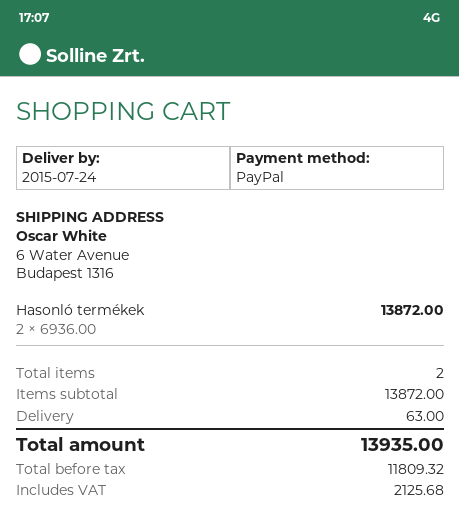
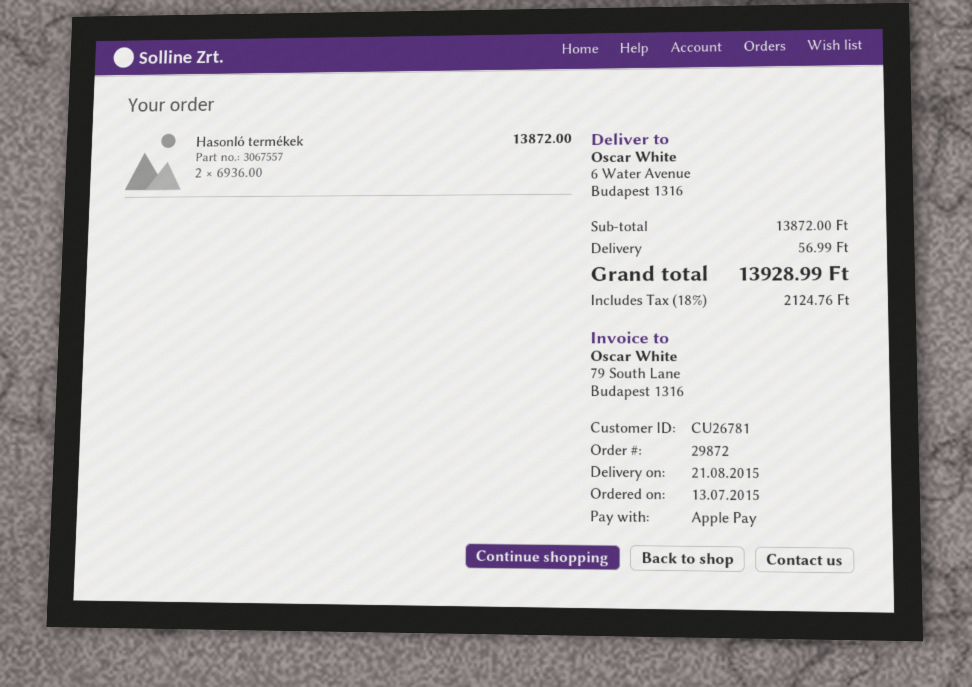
delivery date: 2015-07-24 -> 2015-08-21
payment method: PayPal -> Apple Pay
shipping: 63.00 -> 56.99
tax: 2125.68 -> 2124.76
total: 13935.00 -> 13928.99

